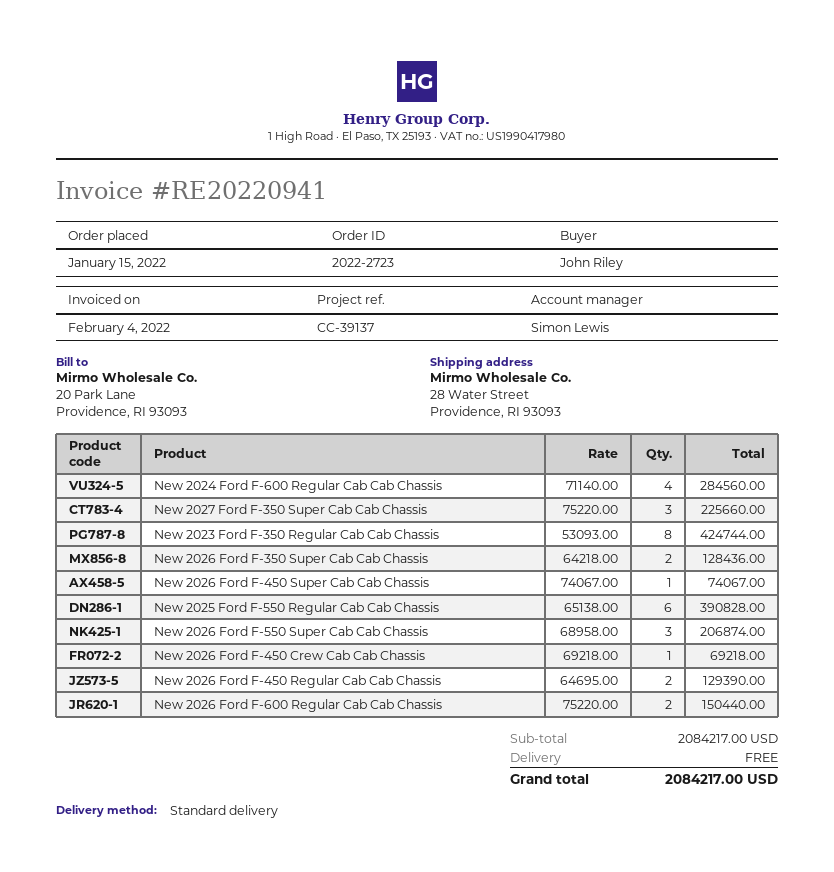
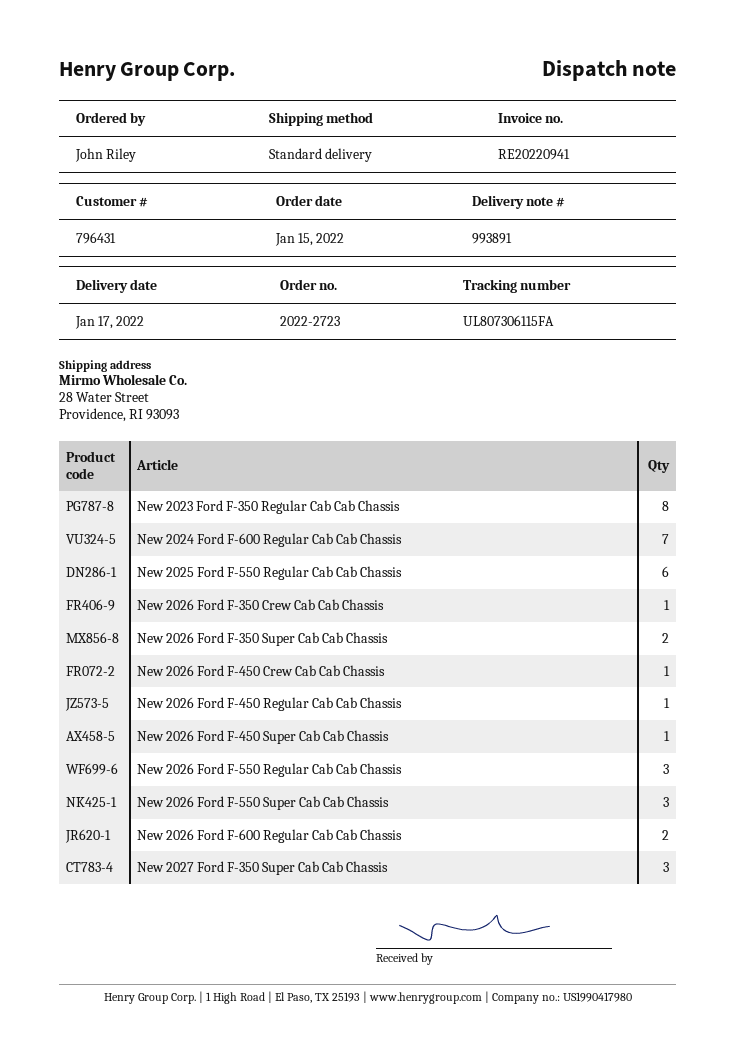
New 2024 Ford F-600 Regular Cab Cab Chassis: 4 -> 7
New 2026 Ford F-450 Regular Cab Cab Chassis: 2 -> 1
New 2026 Ford F-350 Crew Cab Cab Chassis: none -> 1
New 2026 Ford F-550 Regular Cab Cab Chassis: none -> 3

